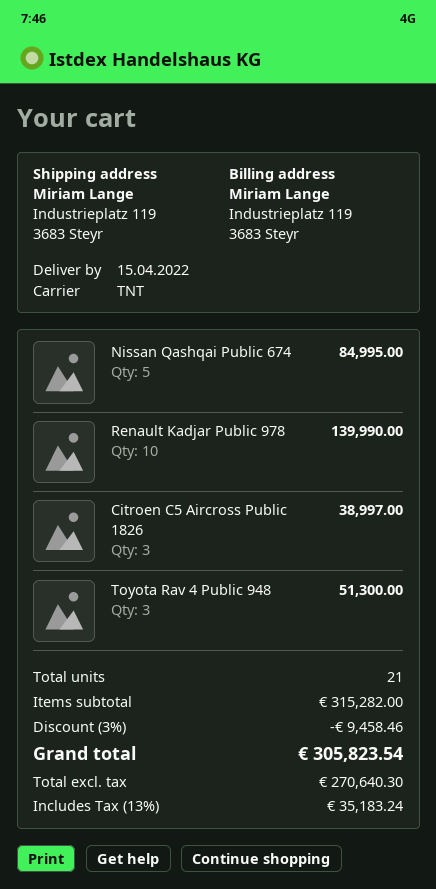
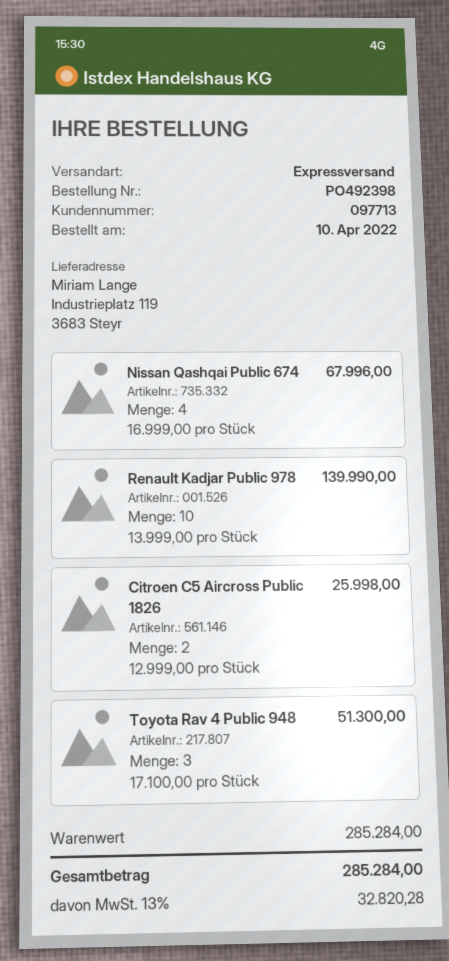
shipping method: TNT -> express
Nissan Qashqai Public 674: 5 for 84995.00 -> 4 for 67996.00
Citroen C5 Aircross Public 1826: 3 for 38997.00 -> 2 for 25998.00
subtotal: 315282.00 -> 285284.00
discount: 3% = 9458.46 -> none
tax: 13% = 35183.24 -> 13% = 32820.28
total: 305823.54 -> 285284.00

